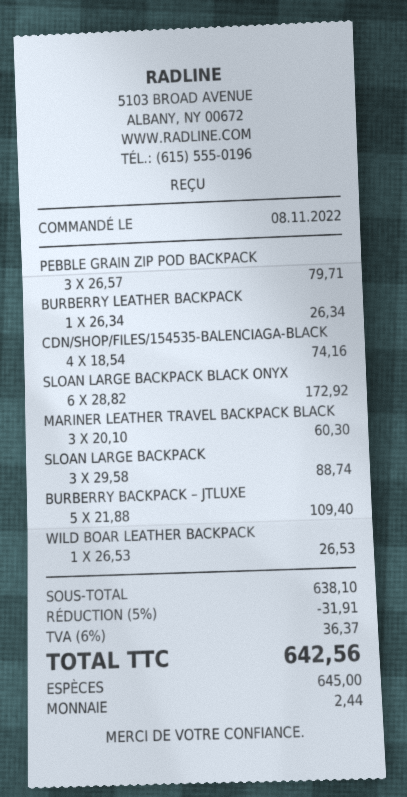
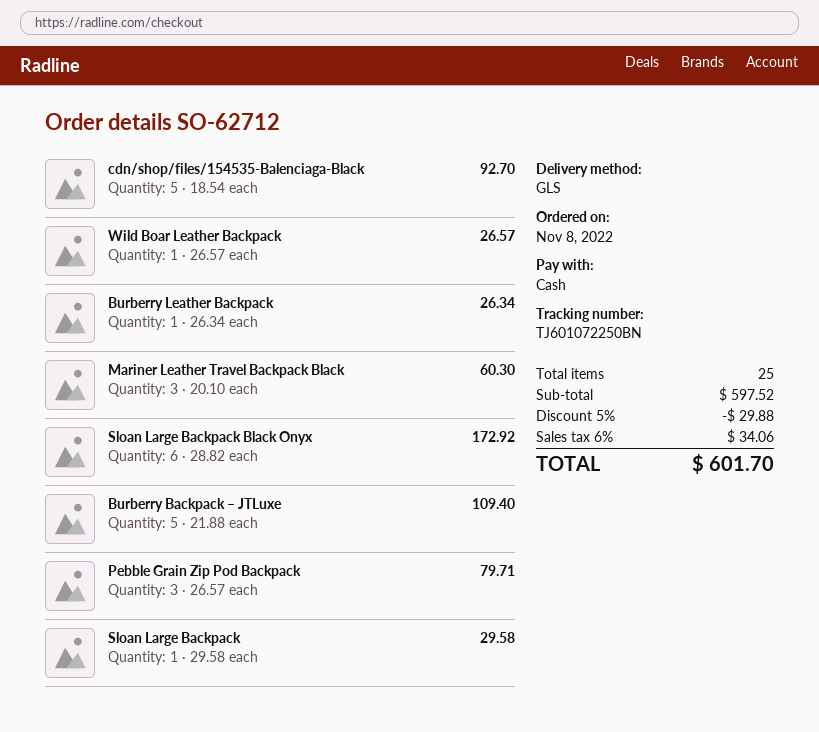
CDN/SHOP/FILES/154535-BALENCIAGA-BLACK: 4 x 18.54 = 74.16 -> 5 x 18.54 = 92.70
SLOAN LARGE BACKPACK: 3 x 29.58 = 88.74 -> 1 x 29.58 = 29.58
WILD BOAR LEATHER BACKPACK: 1 x 26.53 = 26.53 -> 1 x 26.57 = 26.57
subtotal: 638.10 -> 597.52
discount: 5% = 31.91 -> 5% = 29.88
tax: 6% = 36.37 -> 6% = 34.06
total: 642.56 -> 601.70

